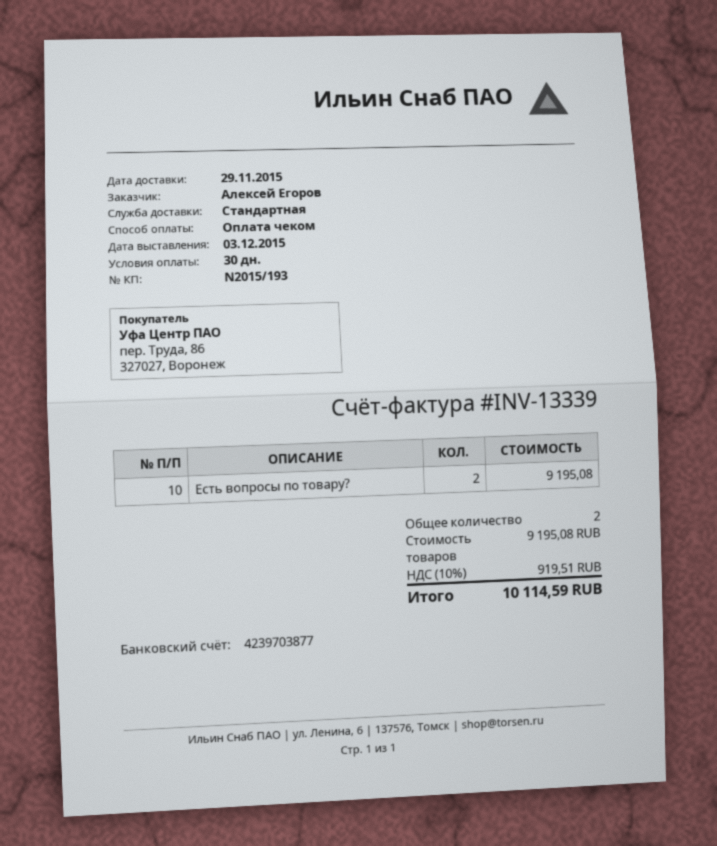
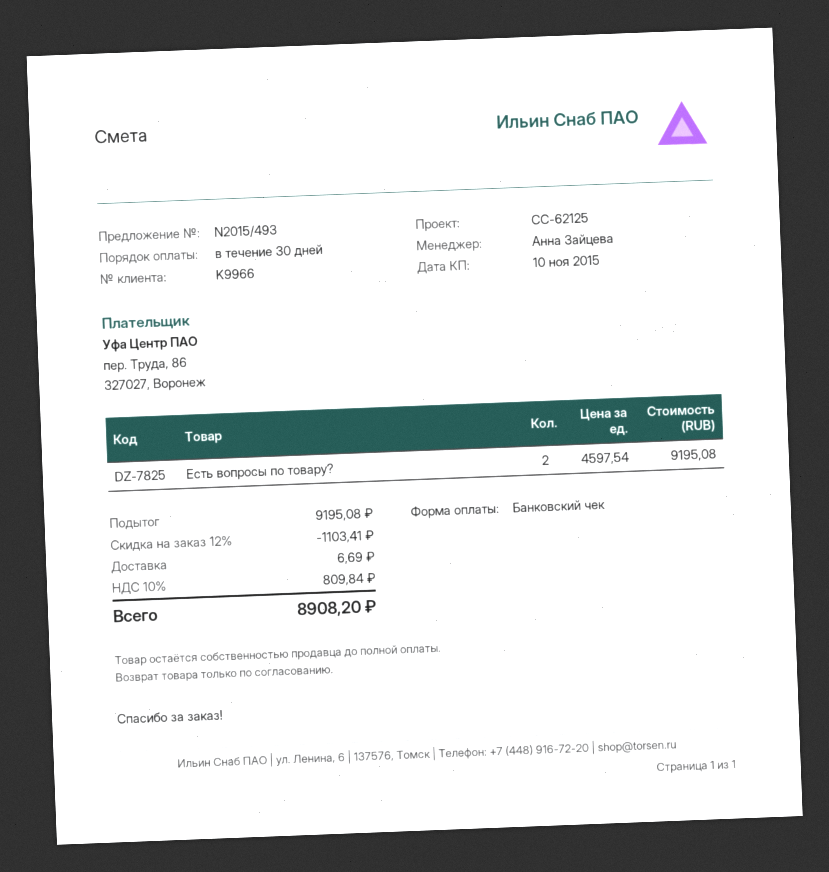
quote number: N2015/193 -> N2015/493
discount: none -> 12% = 1103.41
shipping: none -> 6.69
tax: 10% = 919.51 -> 10% = 809.84
total: 10114.59 -> 8908.20

